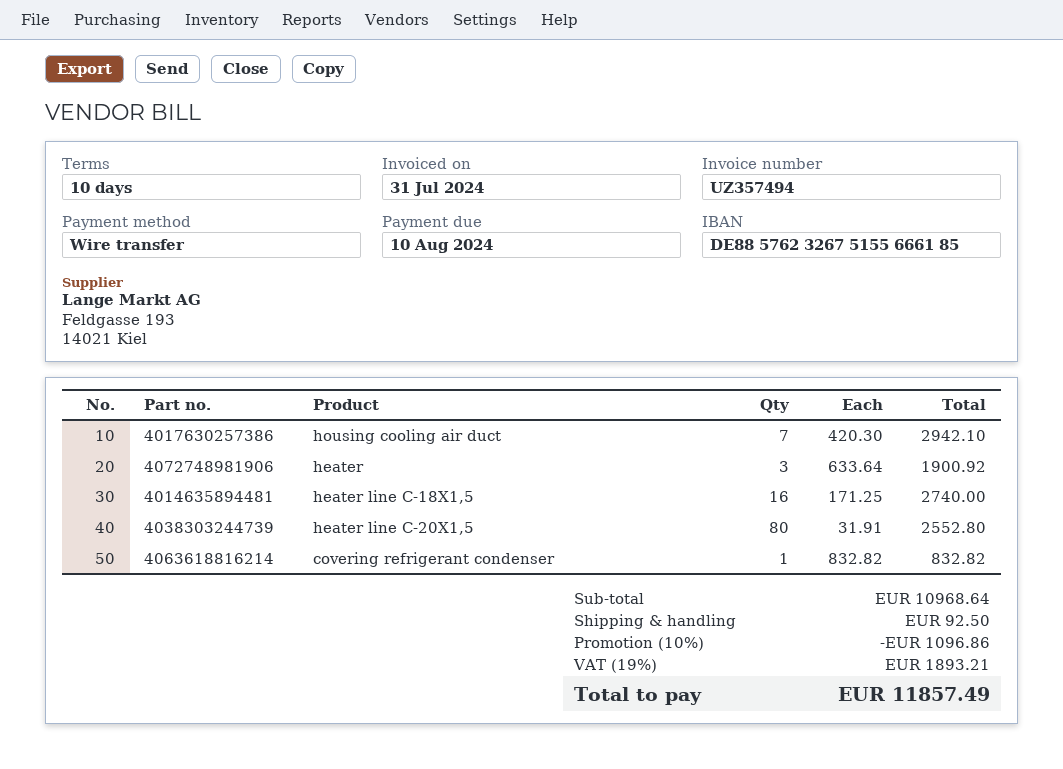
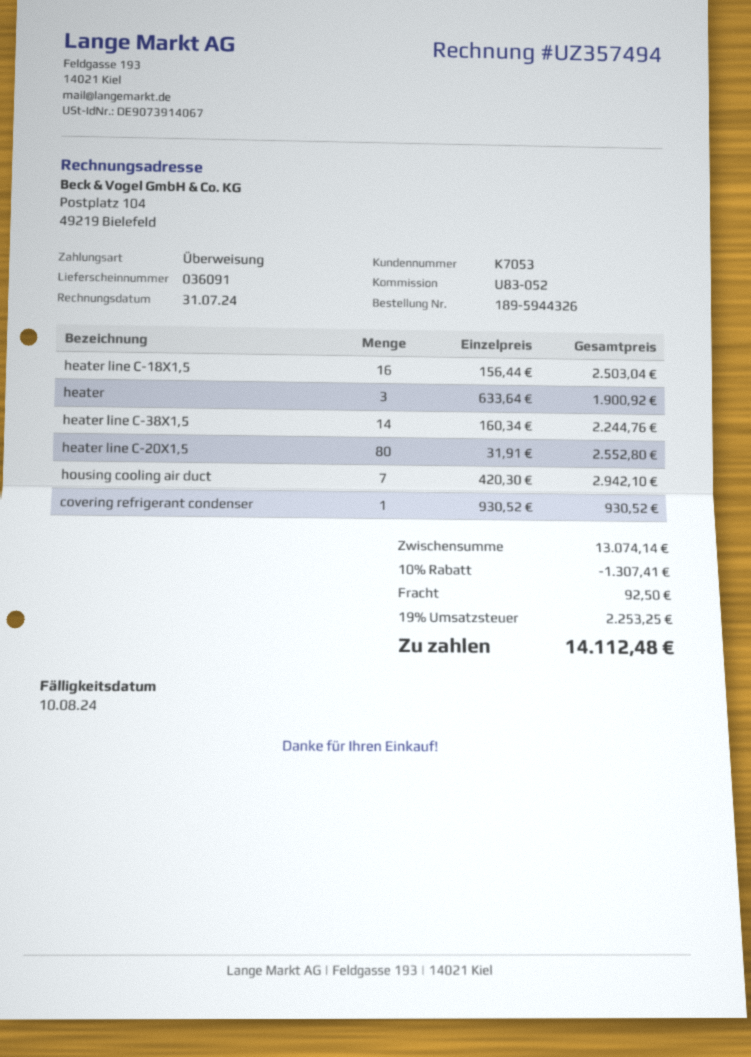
heater line C-18X1,5: 16 x 171.25 = 2740.00 -> 16 x 156.44 = 2503.04
covering refrigerant condenser: 1 x 832.82 = 832.82 -> 1 x 930.52 = 930.52
heater line C-38X1,5: none -> 14 x 160.34 = 2244.76
subtotal: 10968.64 -> 13074.14
discount: 10% = 1096.86 -> 10% = 1307.41
tax: 19% = 1893.21 -> 19% = 2253.25
total: 11857.49 -> 14112.48

